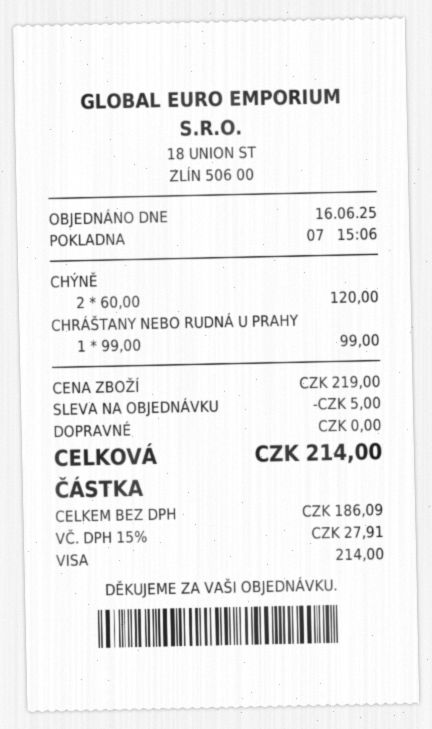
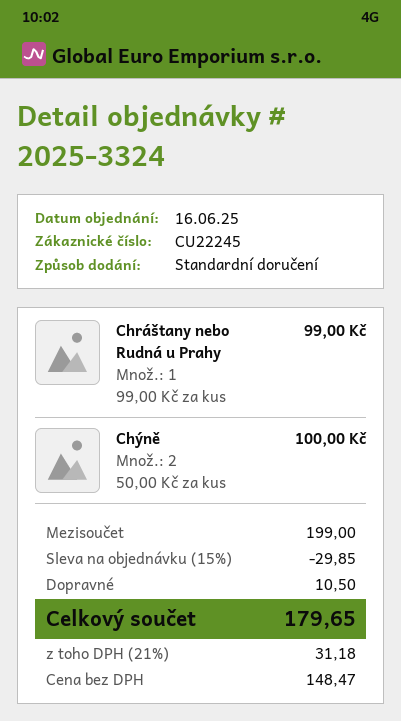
CHÝNĚ: 2 x 60.00 = 120.00 -> 2 x 50.00 = 100.00
subtotal: 219.00 -> 199.00
discount: 5.00 -> 29.85
shipping: 0.00 -> 10.50
net: 186.09 -> 148.47
tax: 15% = 27.91 -> 21% = 31.18
total: 214.00 -> 179.65

